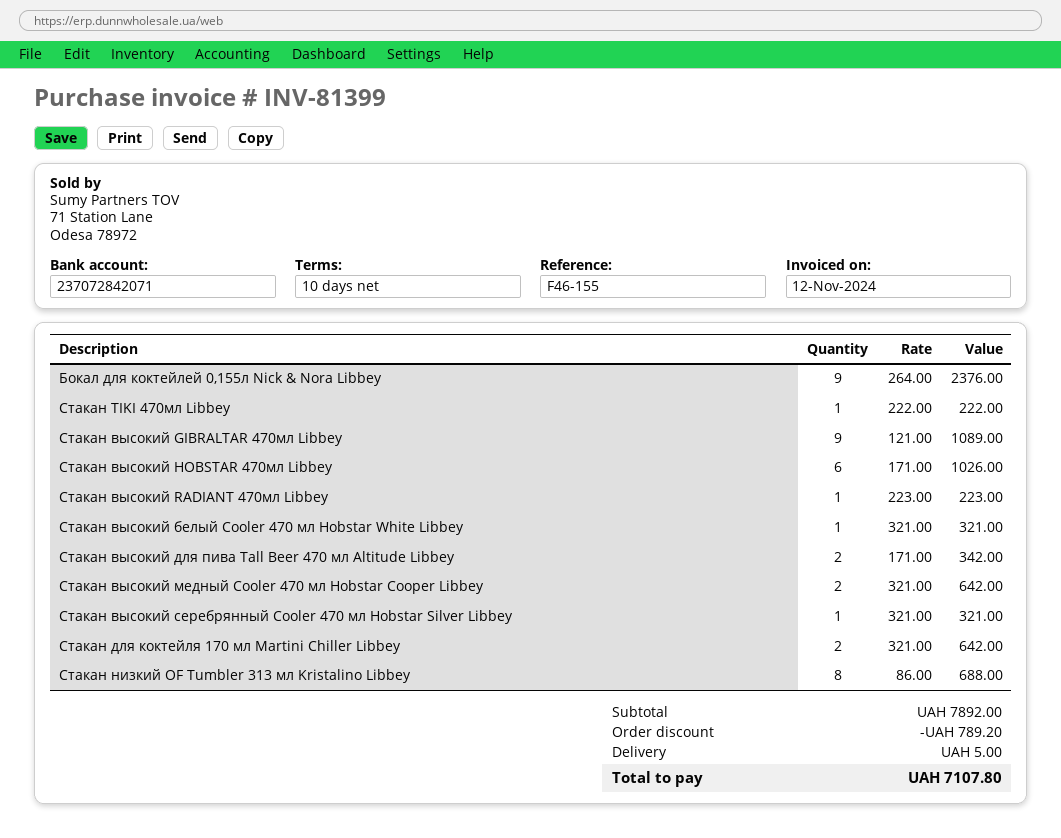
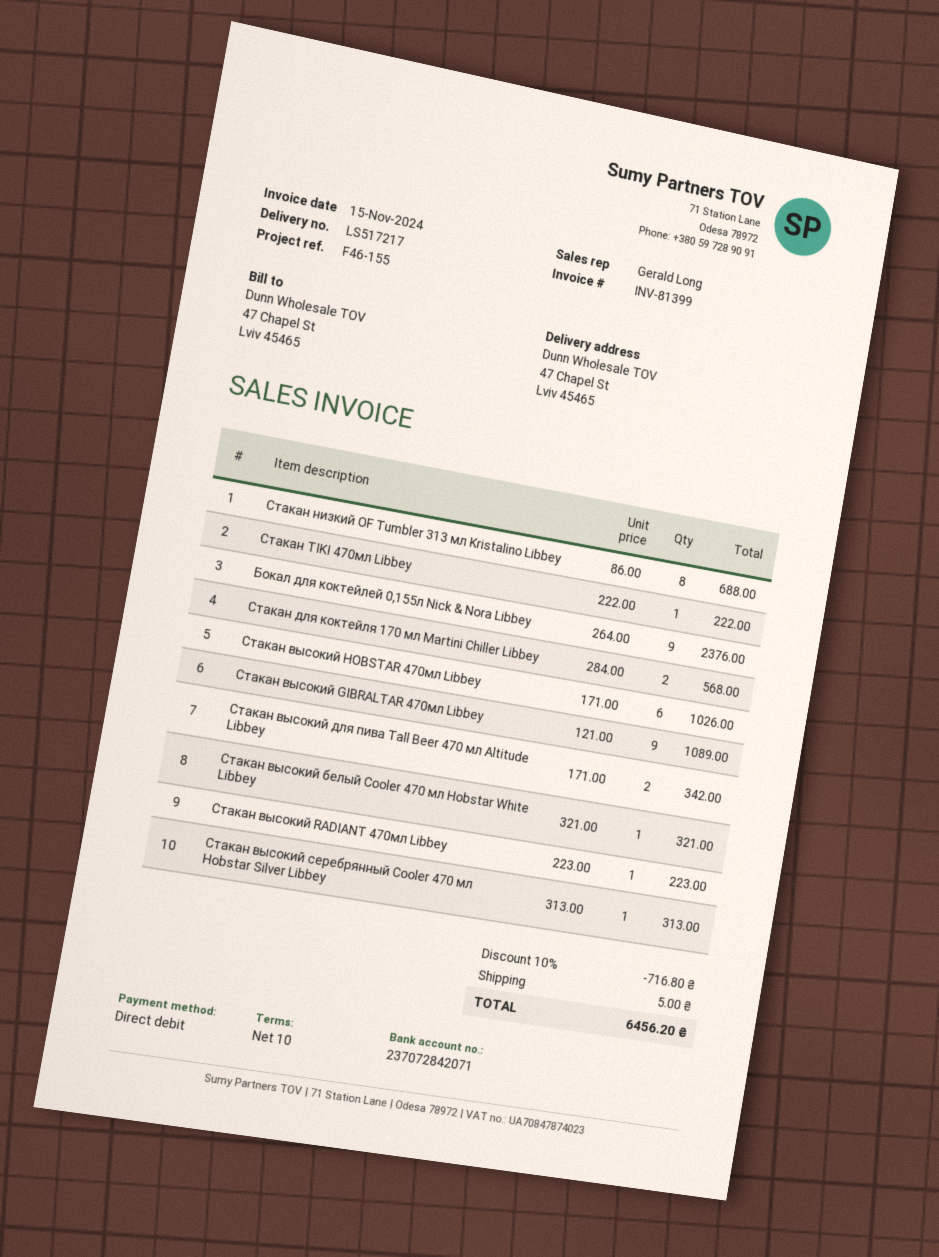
invoice date: 2024-11-12 -> 2024-11-15
Стакан высокий медный Cooler 470 мл Hobstar Cooper Libbey: 2 x 321.00 = 642.00 -> none
Стакан высокий серебрянный Cooler 470 мл Hobstar Silver Libbey: 1 x 321.00 = 321.00 -> 1 x 313.00 = 313.00
Стакан для коктейля 170 мл Martini Chiller Libbey: 2 x 321.00 = 642.00 -> 2 x 284.00 = 568.00
discount: 789.20 -> 716.80
total: 7107.80 -> 6456.20

